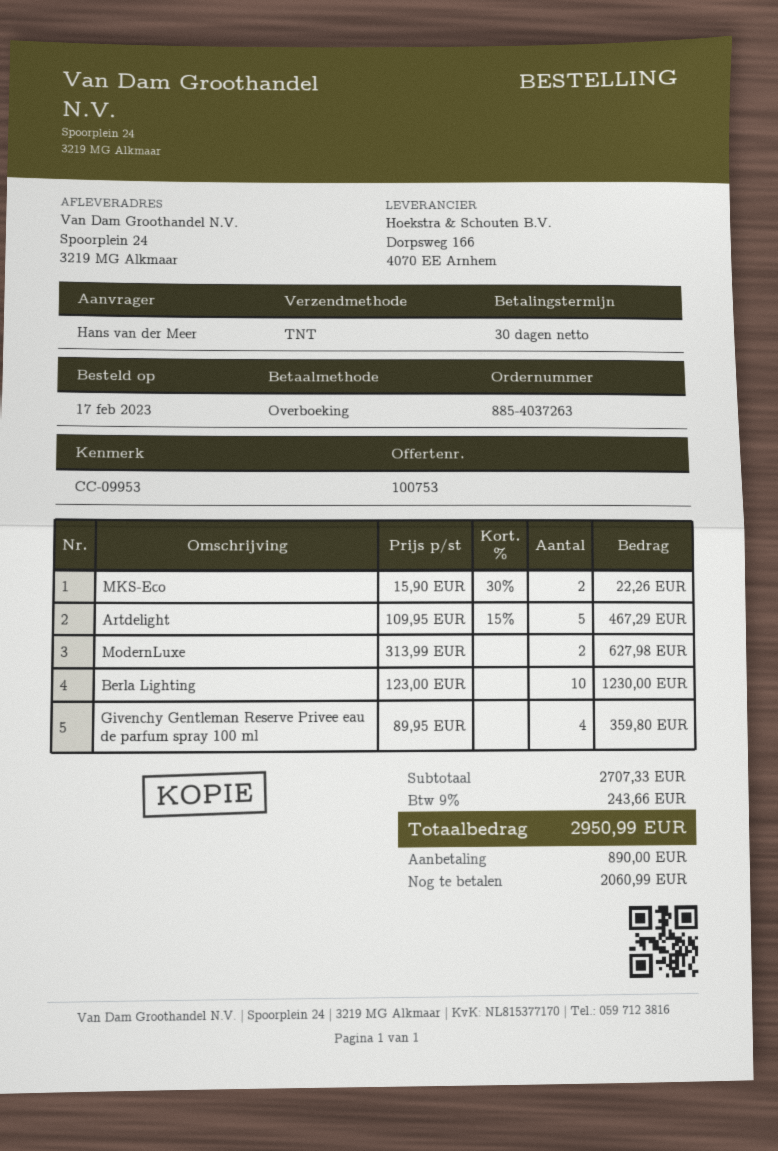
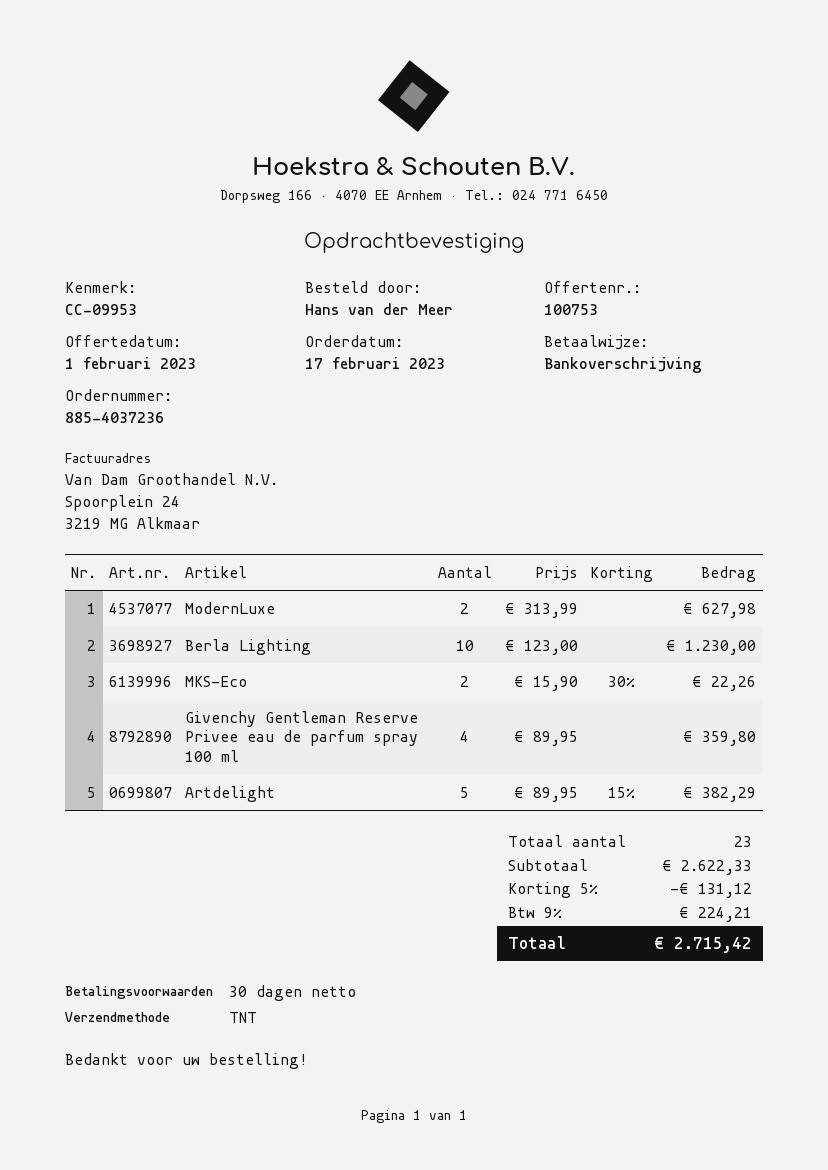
order number: 885-4037263 -> 885-4037236
Artdelight: 5 x 109.95 - 15% = 467.29 -> 5 x 89.95 - 15% = 382.29
subtotal: 2707.33 -> 2622.33
discount: none -> 5% = 131.12
tax: 9% = 243.66 -> 9% = 224.21
total: 2950.99 -> 2715.42

